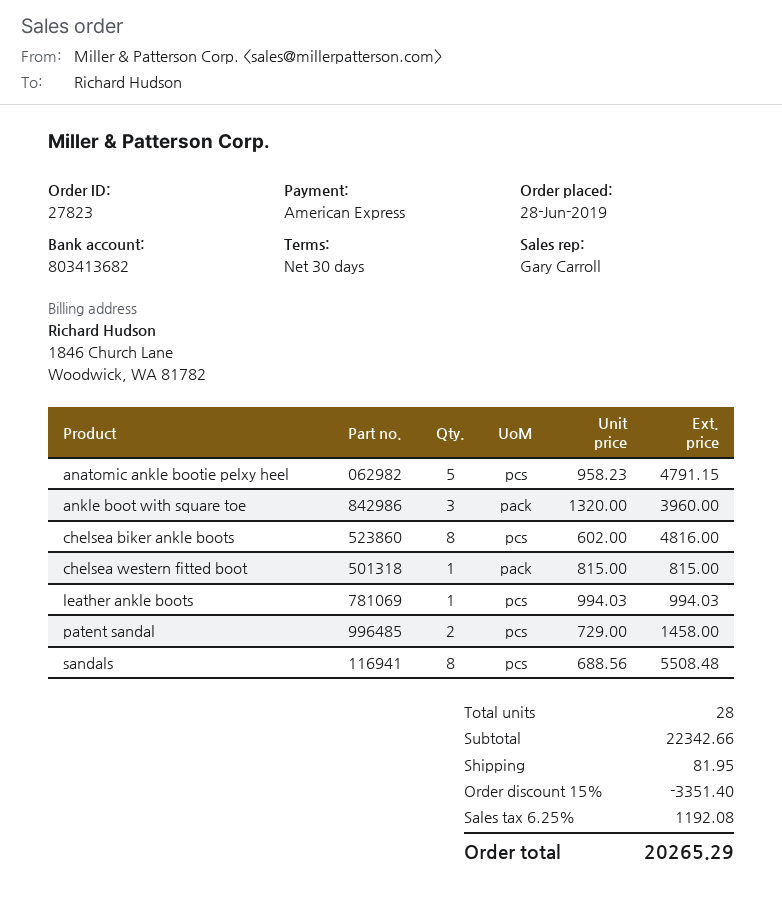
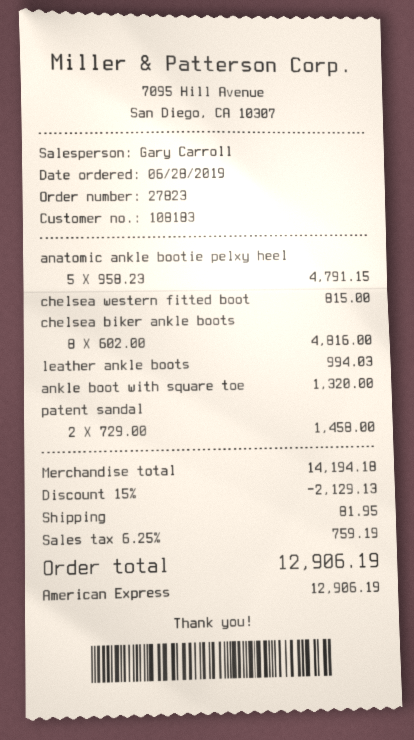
ankle boot with square toe: 3 x 1320.00 = 3960.00 -> 1 x 1320.00 = 1320.00
sandals: 8 x 688.56 = 5508.48 -> none
subtotal: 22342.66 -> 14194.18
discount: 15% = 3351.40 -> 15% = 2129.13
tax: 6.25% = 1192.08 -> 6.25% = 759.19
total: 20265.29 -> 12906.19

